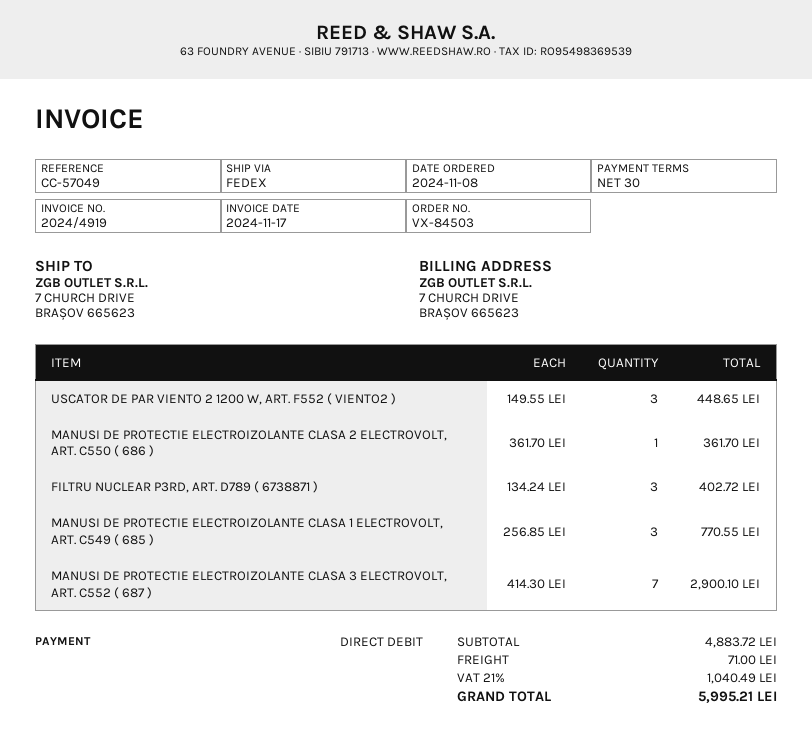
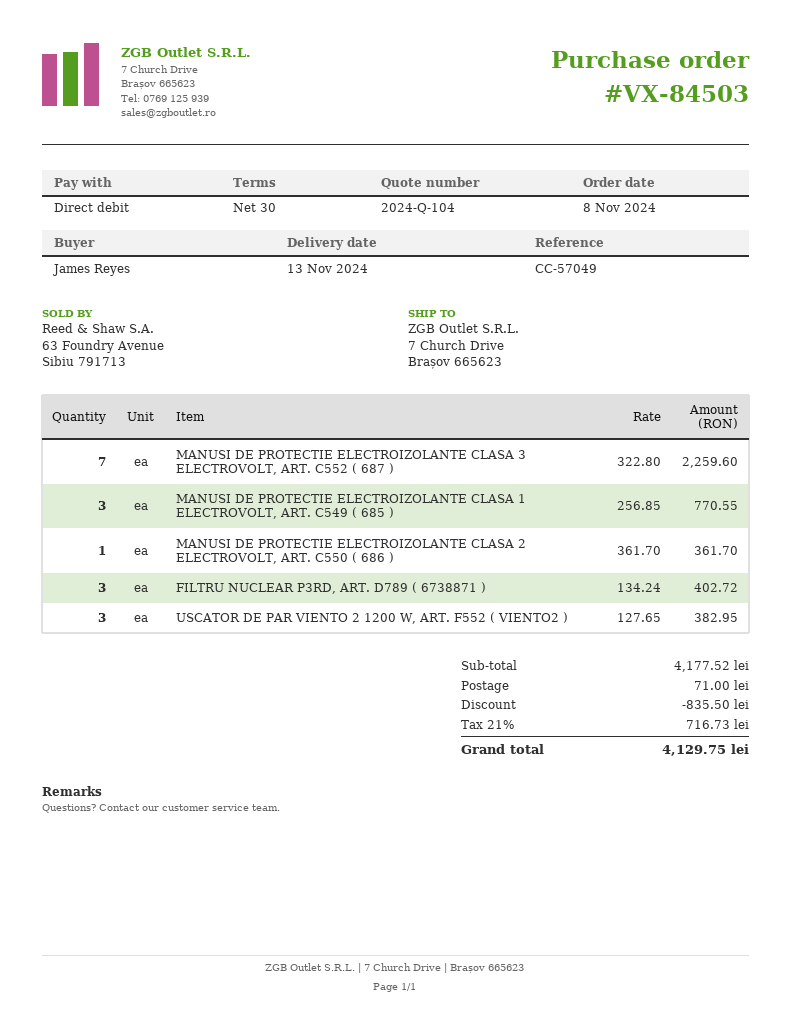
USCATOR DE PAR VIENTO 2 1200 W, ART. F552 ( VIENTO2 ): 3 x 149.55 = 448.65 -> 3 x 127.65 = 382.95
MANUSI DE PROTECTIE ELECTROIZOLANTE CLASA 3 ELECTROVOLT, ART. C552 ( 687 ): 7 x 414.30 = 2900.10 -> 7 x 322.80 = 2259.60
subtotal: 4883.72 -> 4177.52
discount: none -> 835.50
tax: 21% = 1040.49 -> 21% = 716.73
total: 5995.21 -> 4129.75

